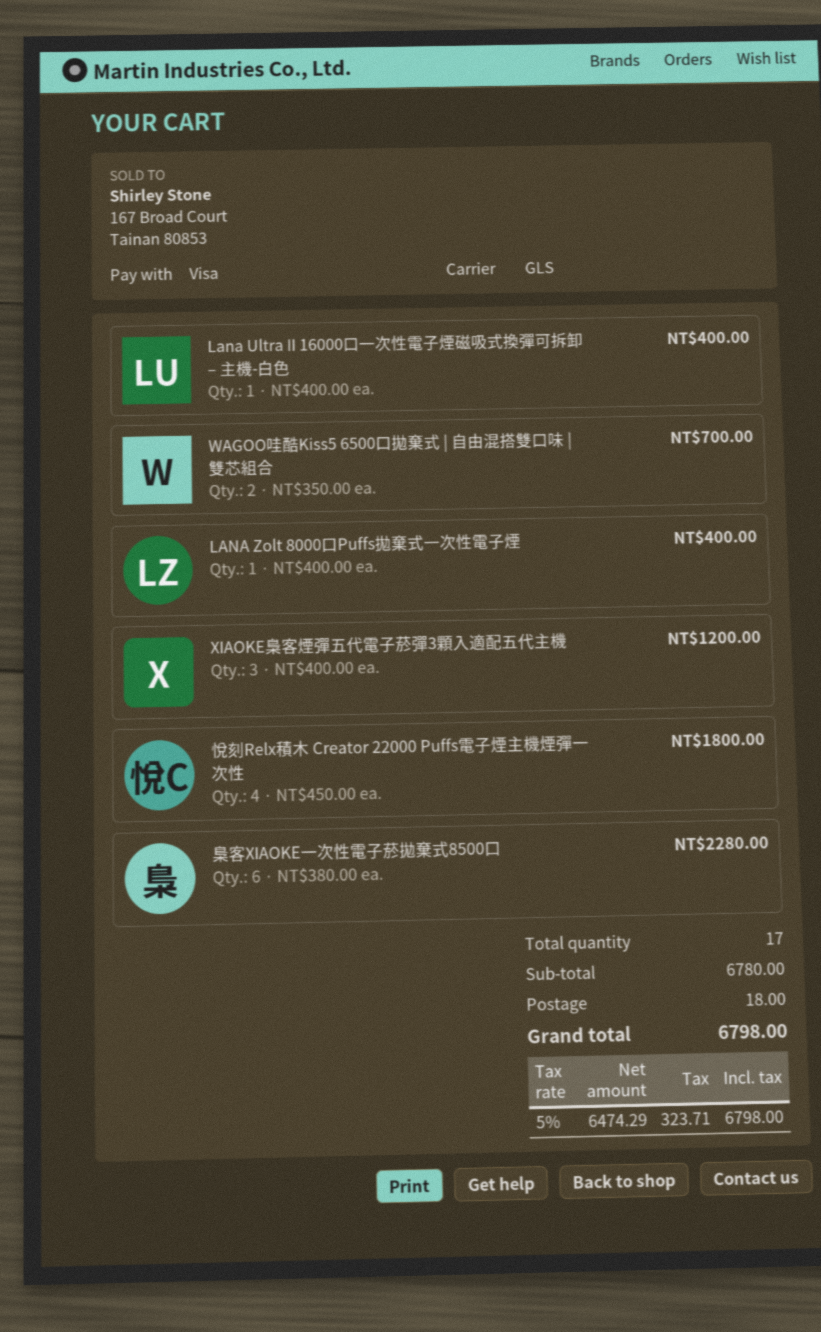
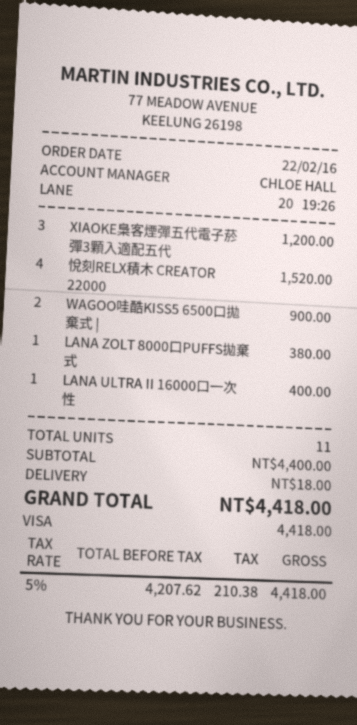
WAGOO哇酷Kiss5 6500口拋棄式 | 自由混搭雙口味 | 雙芯組合: 2 for 700.00 -> 2 for 900.00
LANA Zolt 8000口Puffs拋棄式一次性電子煙: 1 for 400.00 -> 1 for 380.00
悅刻Relx積木 Creator 22000 Puffs電子煙主機煙彈一次性: 4 for 1800.00 -> 4 for 1520.00
梟客XIAOKE一次性電子菸拋棄式8500口: 6 for 2280.00 -> none
total quantity: 17 -> 11
subtotal: 6780.00 -> 4400.00
net: 6474.29 -> 4207.62
tax: 5% = 323.71 -> 5% = 210.38
total: 6798.00 -> 4418.00

